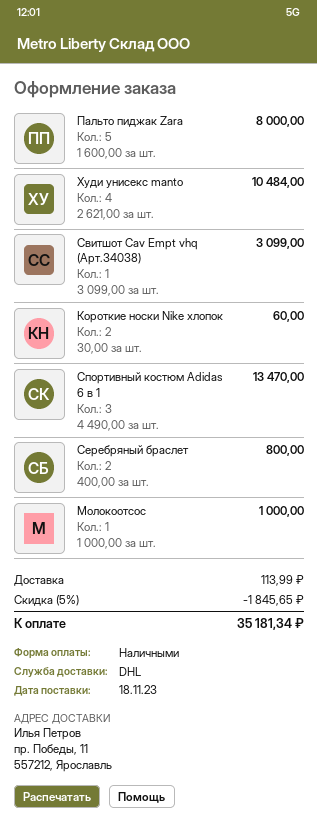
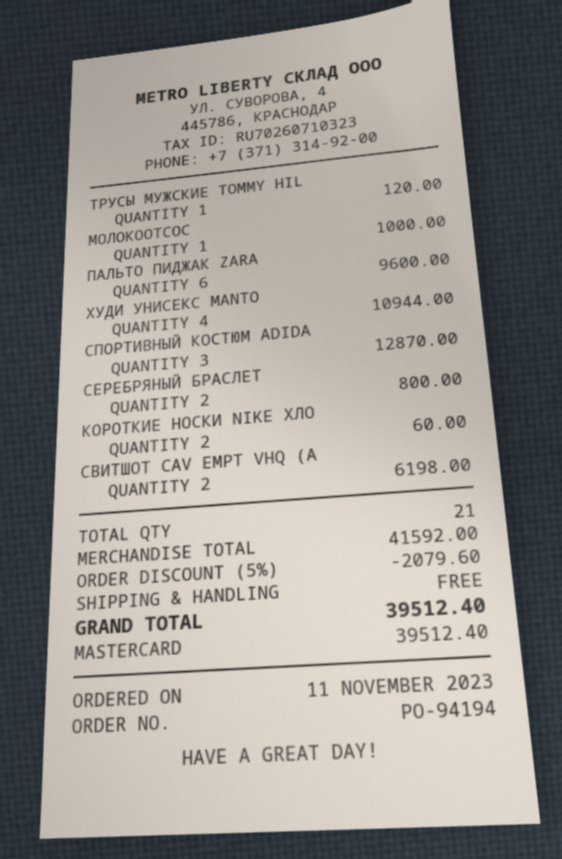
payment method: cash -> Mastercard
Пальто пиджак Zara: 5 for 8000.00 -> 6 for 9600.00
Худи унисекс manto: 4 for 10484.00 -> 4 for 10944.00
Свитшот Cav Empt vhq (Арт.34038): 1 for 3099.00 -> 2 for 6198.00
Спортивный костюм Adidas 6 в 1: 3 for 13470.00 -> 3 for 12870.00
ТРУСЫ МУЖСКИЕ TOMMY HIL: none -> 1 for 120.00
discount: 5% = 1845.65 -> 5% = 2079.60
shipping: 113.99 -> 0.00
total: 35181.34 -> 39512.40

